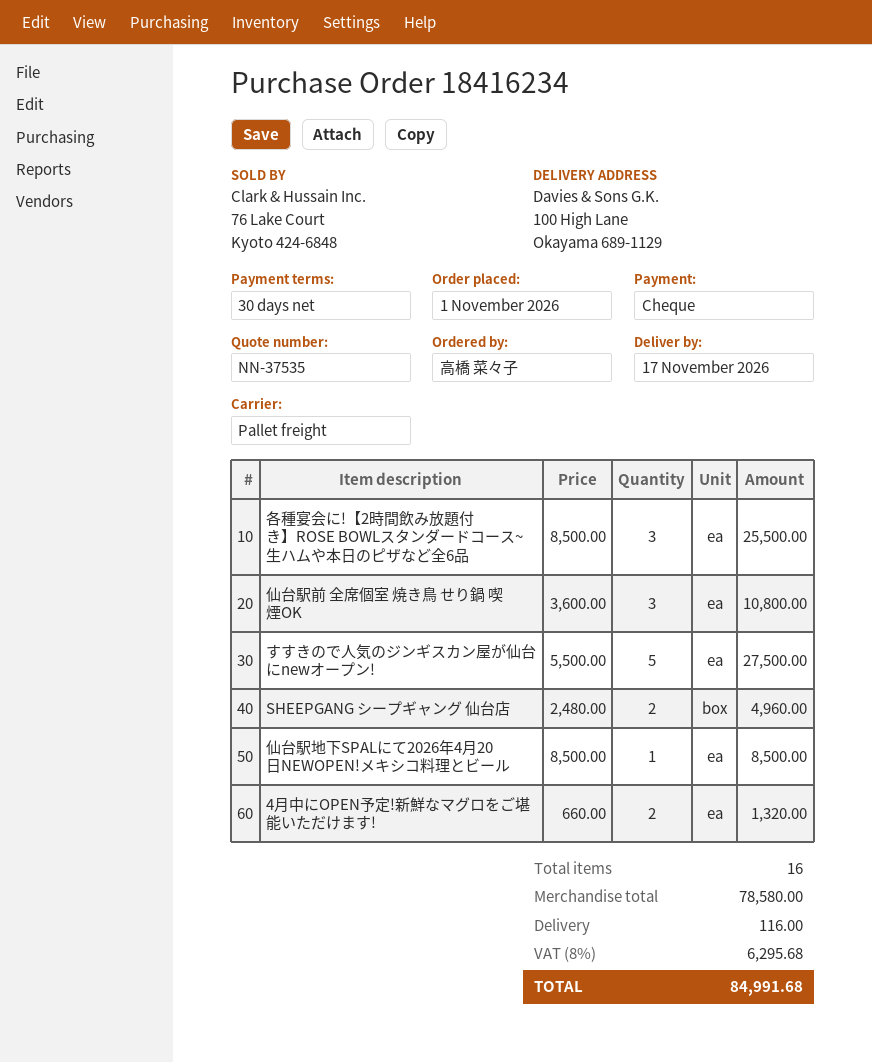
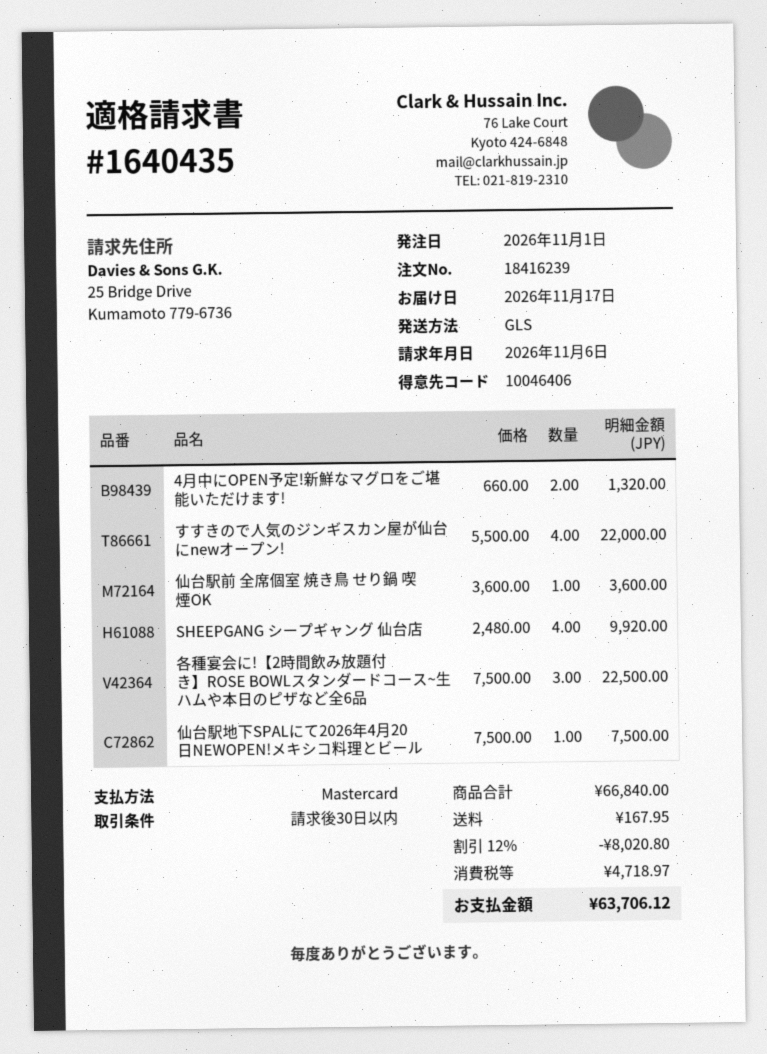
order number: 18416234 -> 18416239
payment method: cheque -> Mastercard
shipping method: pallet freight -> GLS
各種宴会に!【2時間飲み放題付き】ROSE BOWLスタンダードコース~生ハムや本日のピザなど全6品: 3 x 8500.00 = 25500.00 -> 3 x 7500.00 = 22500.00
仙台駅前 全席個室 焼き鳥 せり鍋 喫煙OK: 3 x 3600.00 = 10800.00 -> 1 x 3600.00 = 3600.00
すすきので人気のジンギスカン屋が仙台にnewオープン!: 5 x 5500.00 = 27500.00 -> 4 x 5500.00 = 22000.00
SHEEPGANG シープギャング 仙台店: 2 x 2480.00 = 4960.00 -> 4 x 2480.00 = 9920.00
仙台駅地下SPALにて2026年4月20日NEWOPEN!メキシコ料理とビール: 1 x 8500.00 = 8500.00 -> 1 x 7500.00 = 7500.00
subtotal: 78580.00 -> 66840.00
discount: none -> 12% = 8020.80
shipping: 116.00 -> 167.95
tax: 6295.68 -> 4718.97
total: 84991.68 -> 63706.12

